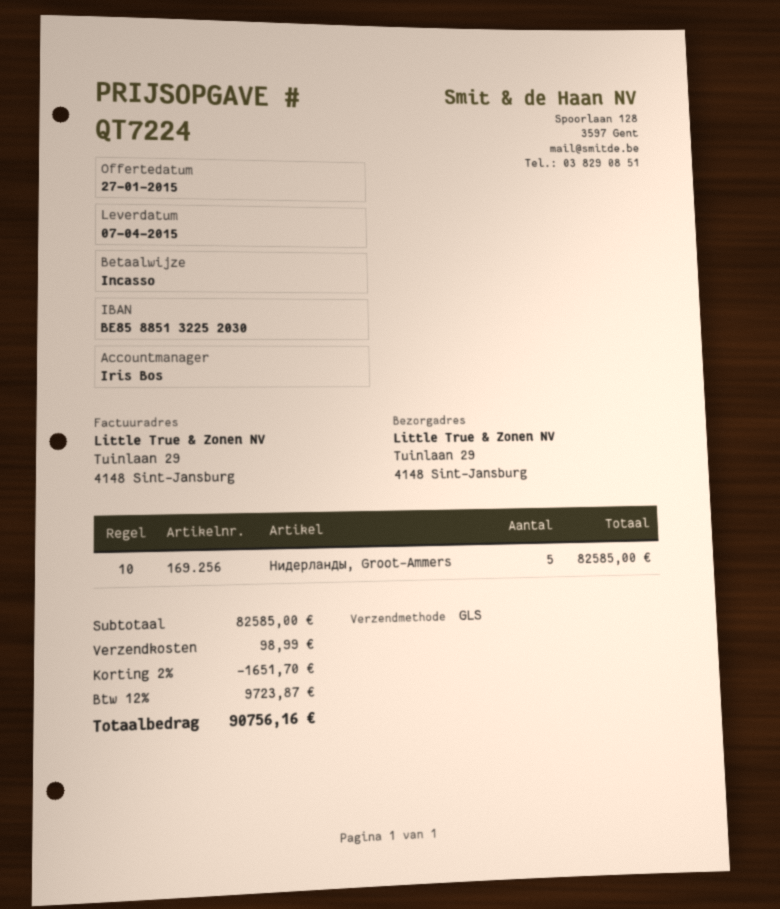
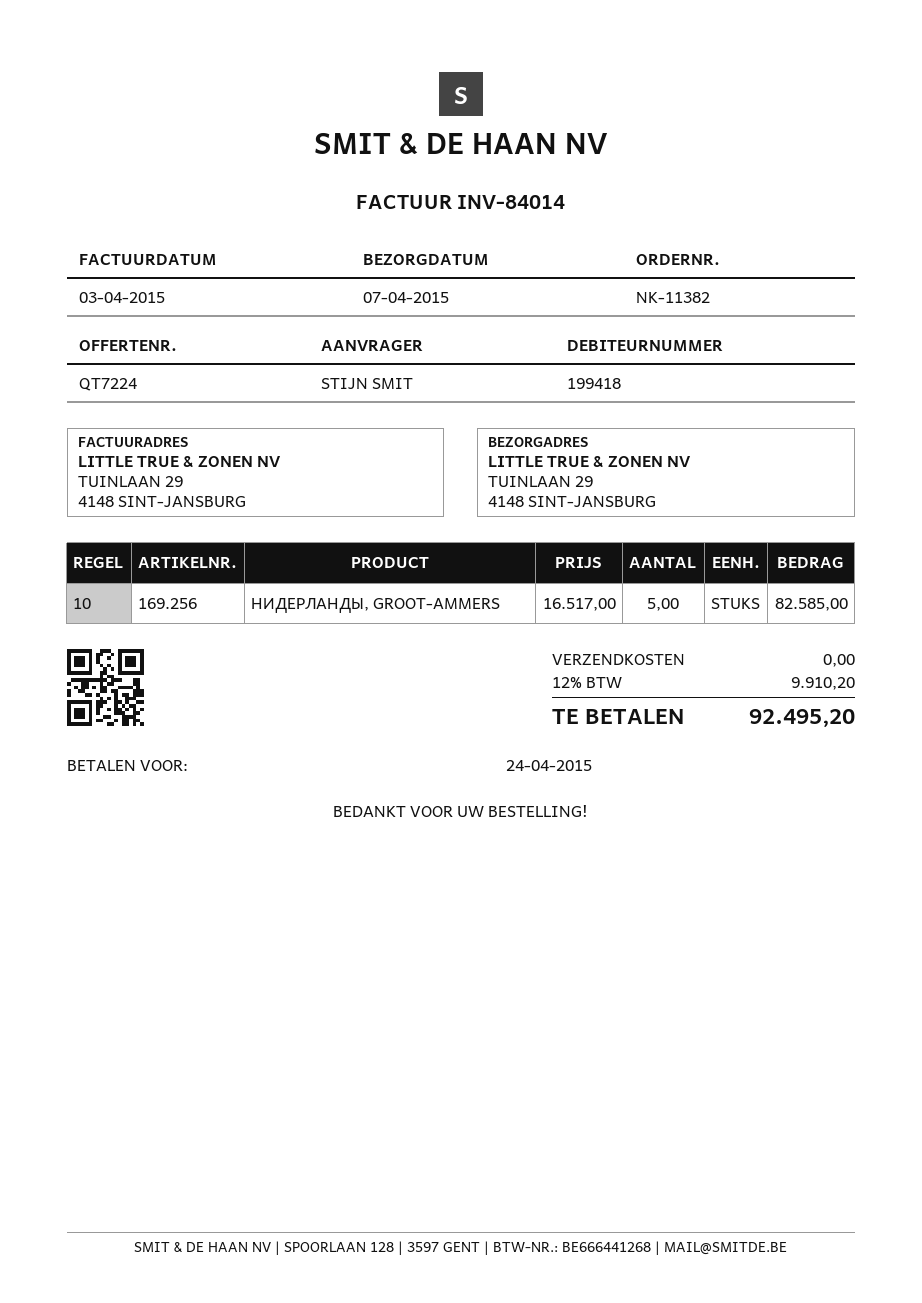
discount: 2% = 1651.70 -> none
shipping: 98.99 -> 0.00
tax: 12% = 9723.87 -> 12% = 9910.20
total: 90756.16 -> 92495.20

